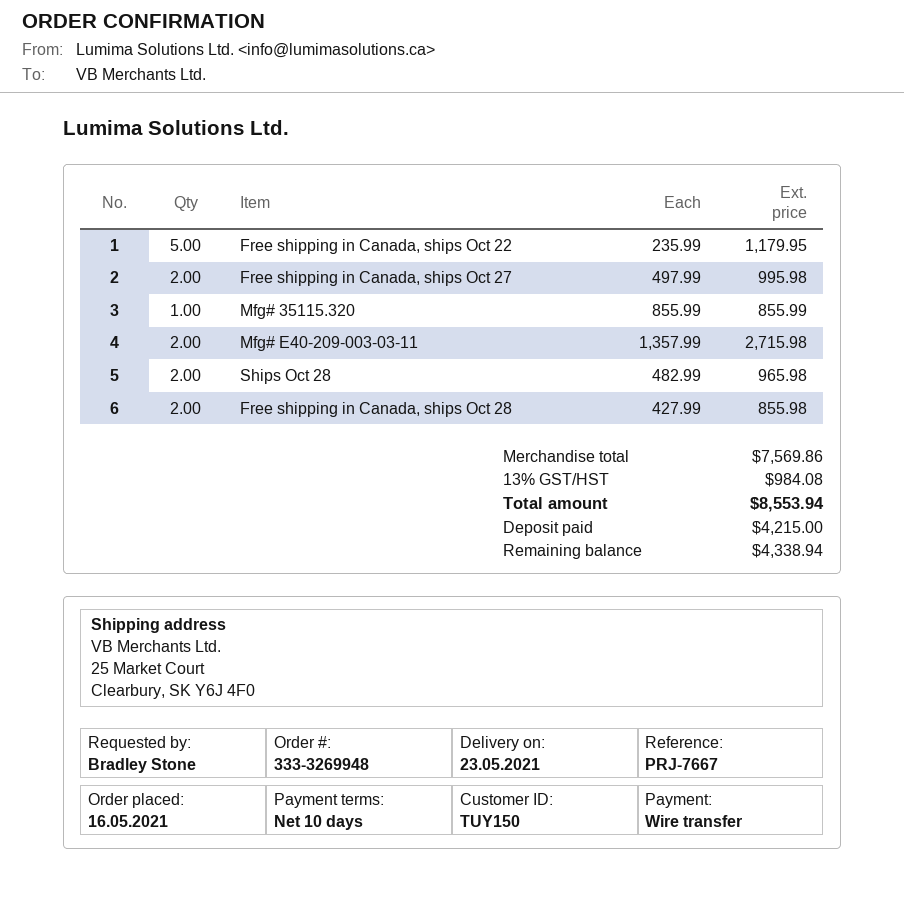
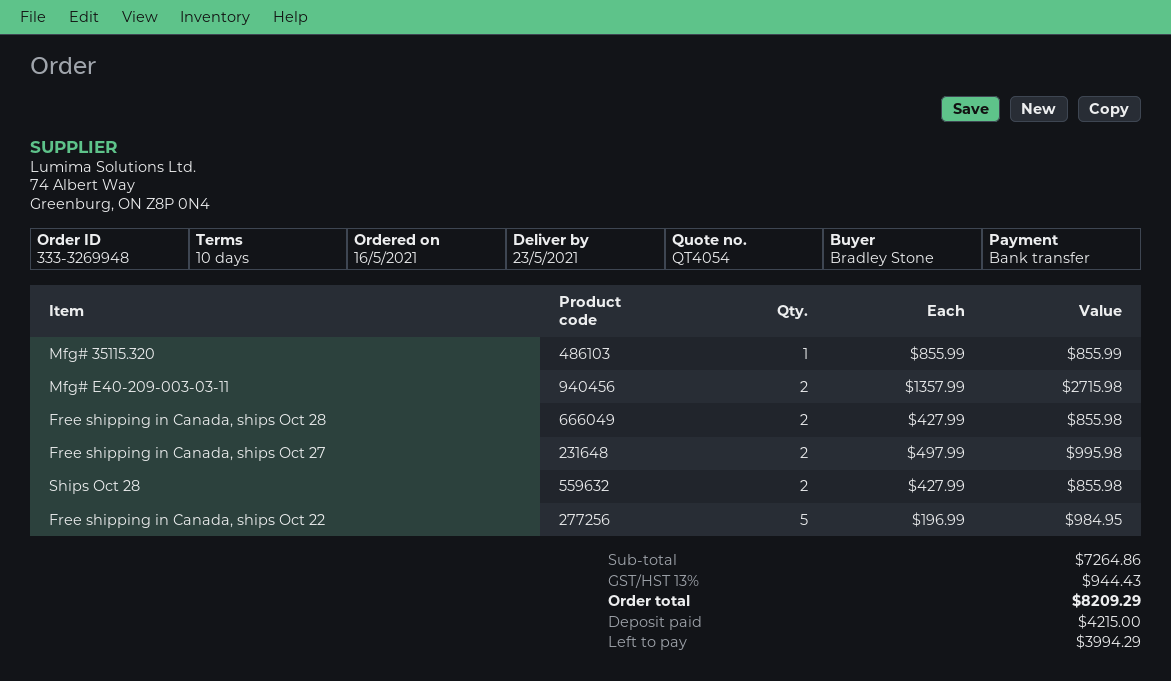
Free shipping in Canada, ships Oct 22: 5 x 235.99 = 1179.95 -> 5 x 196.99 = 984.95
Ships Oct 28: 2 x 482.99 = 965.98 -> 2 x 427.99 = 855.98
subtotal: 7569.86 -> 7264.86
tax: 13% = 984.08 -> 13% = 944.43
total: 8553.94 -> 8209.29
balance: 4338.94 -> 3994.29

